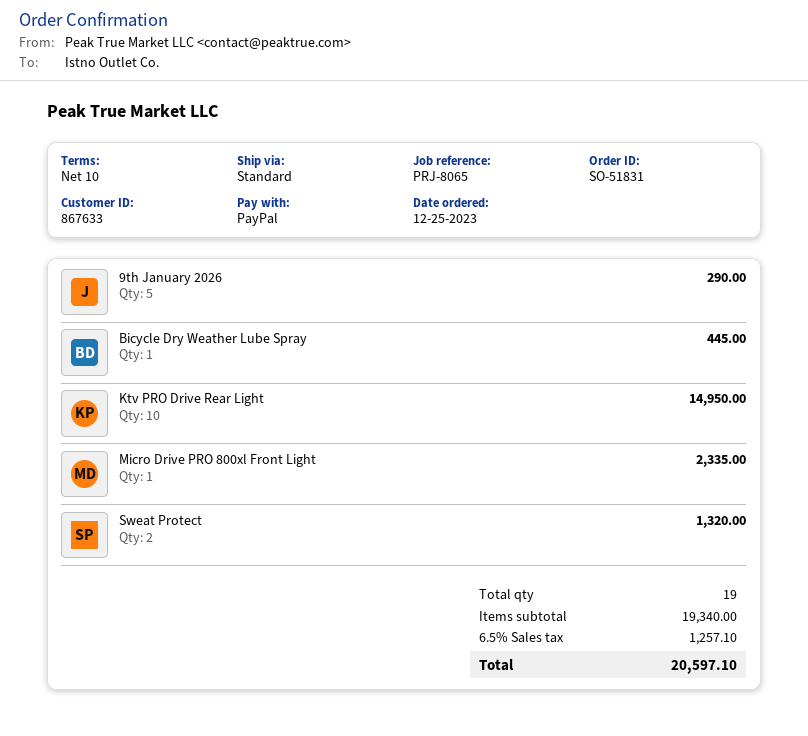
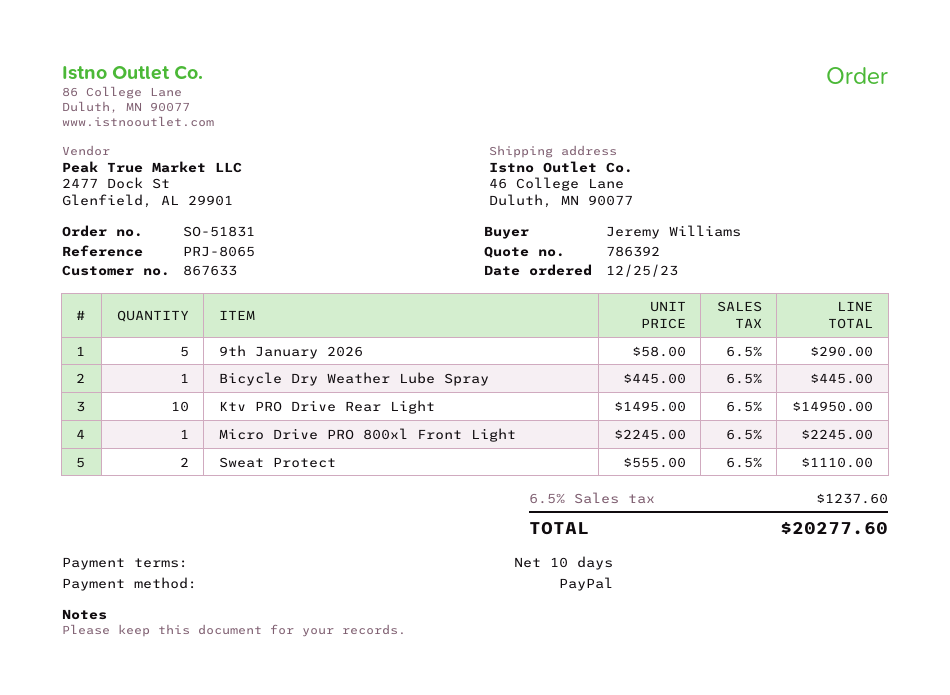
Micro Drive PRO 800xl Front Light: 1 for 2335.00 -> 1 for 2245.00
Sweat Protect: 2 for 1320.00 -> 2 for 1110.00
tax: 6.5% = 1257.10 -> 6.5% = 1237.60
total: 20597.10 -> 20277.60

